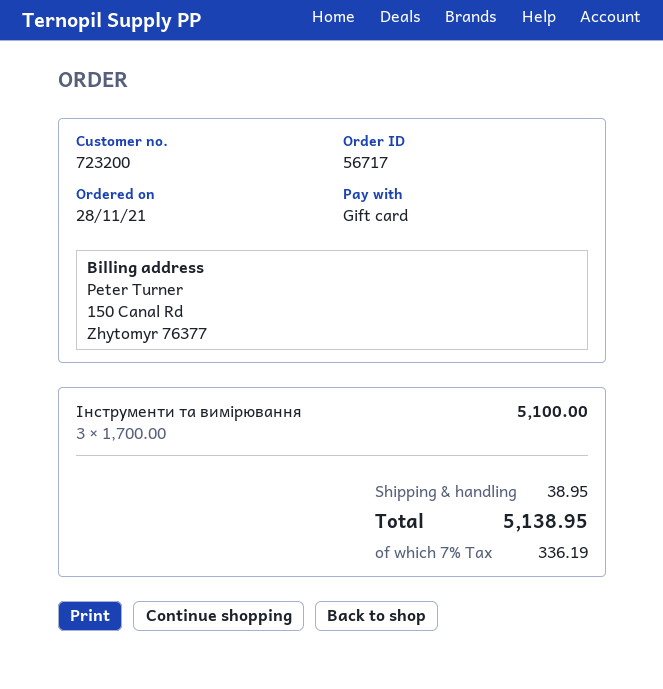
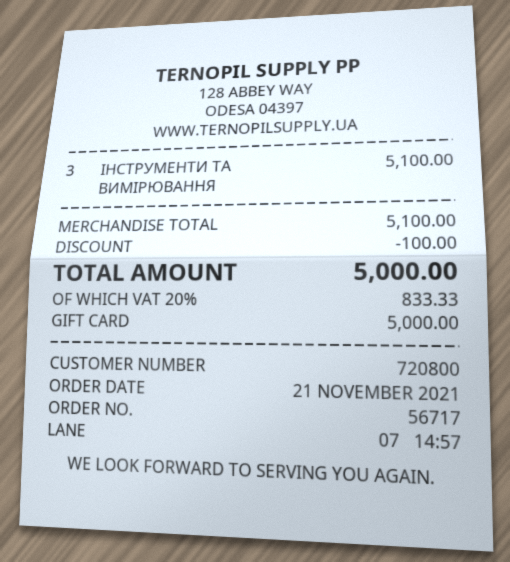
order date: 2021-11-28 -> 2021-11-21
customer number: 723200 -> 720800
discount: none -> 100.00
shipping: 38.95 -> none
tax: 7% = 336.19 -> 20% = 833.33
total: 5138.95 -> 5000.00

